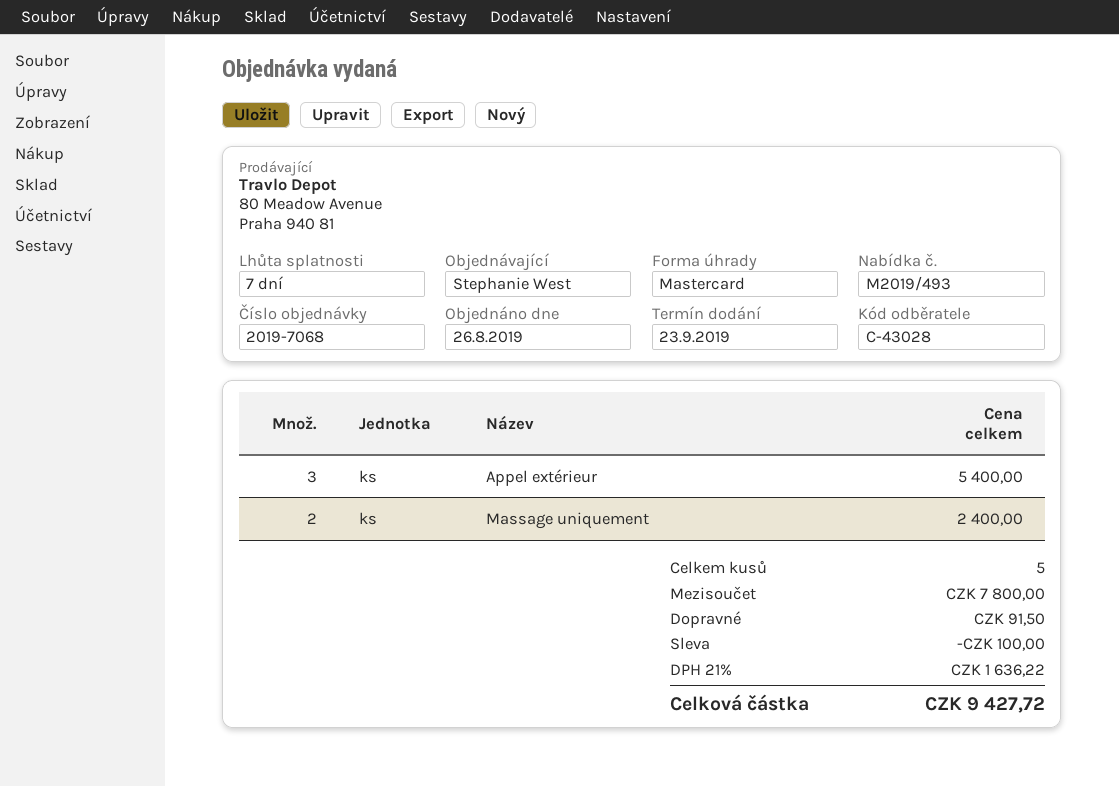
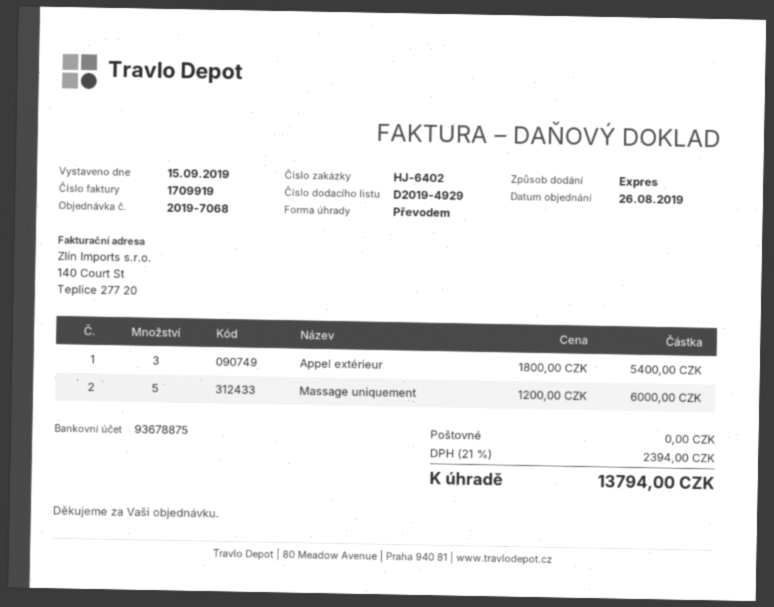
payment method: Mastercard -> bank transfer
Massage uniquement: 2 for 2400.00 -> 5 for 6000.00
discount: 100.00 -> none
shipping: 91.50 -> 0.00
tax: 21% = 1636.22 -> 21% = 2394.00
total: 9427.72 -> 13794.00

